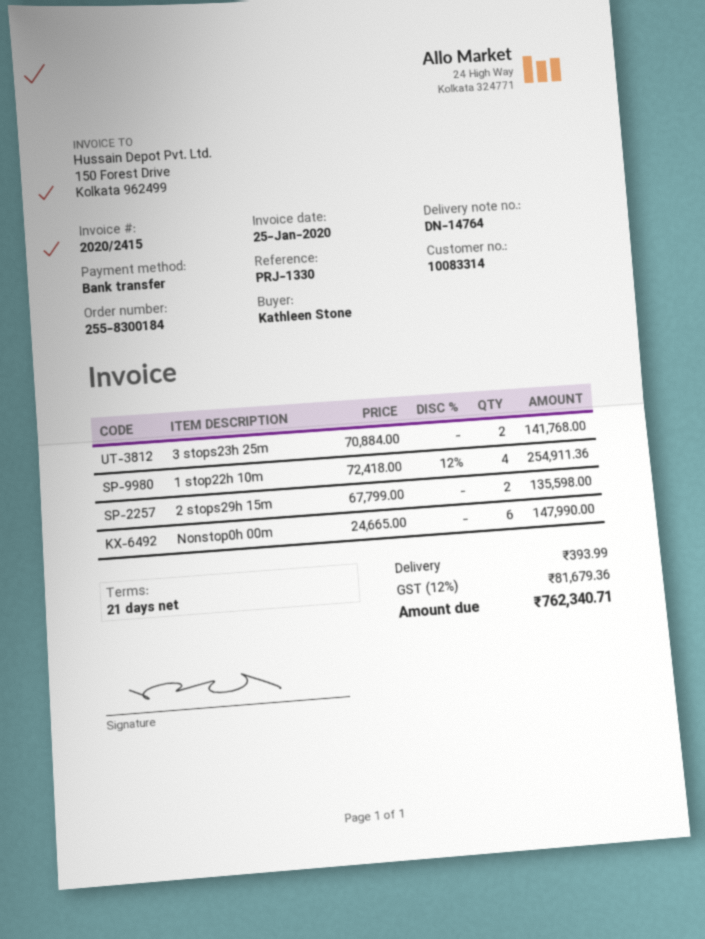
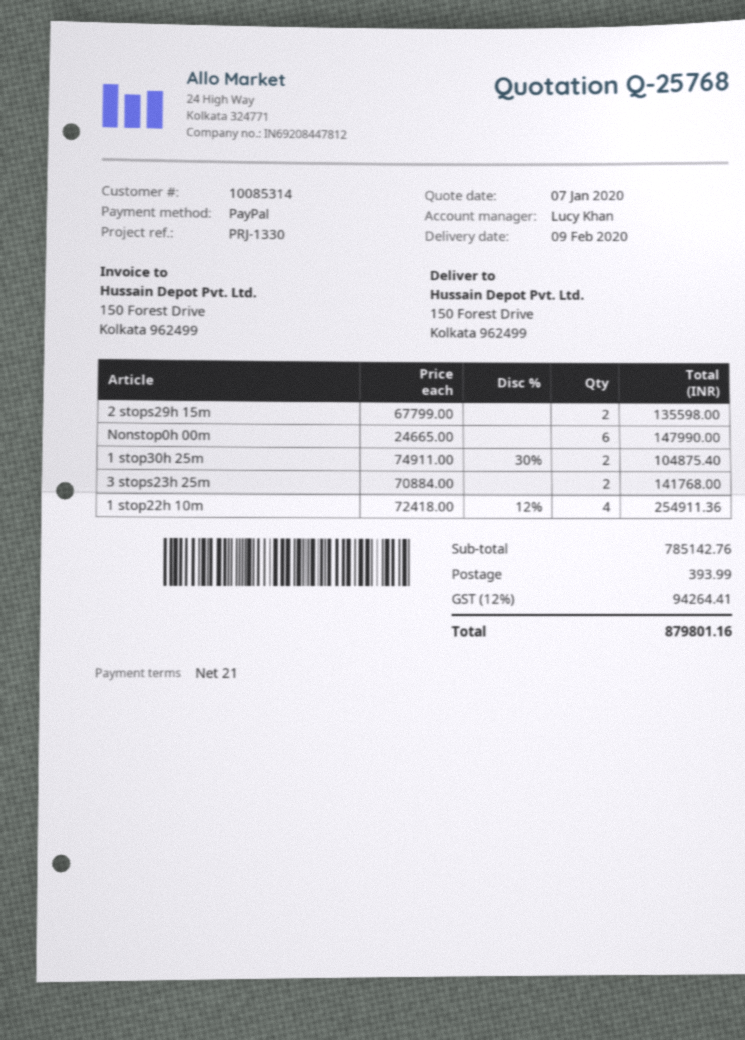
customer number: 10083314 -> 10085314
payment method: bank transfer -> PayPal
1 stop30h 25m: none -> 2 x 74911.00 - 30% = 104875.40
tax: 12% = 81679.36 -> 12% = 94264.41
total: 762340.71 -> 879801.16

